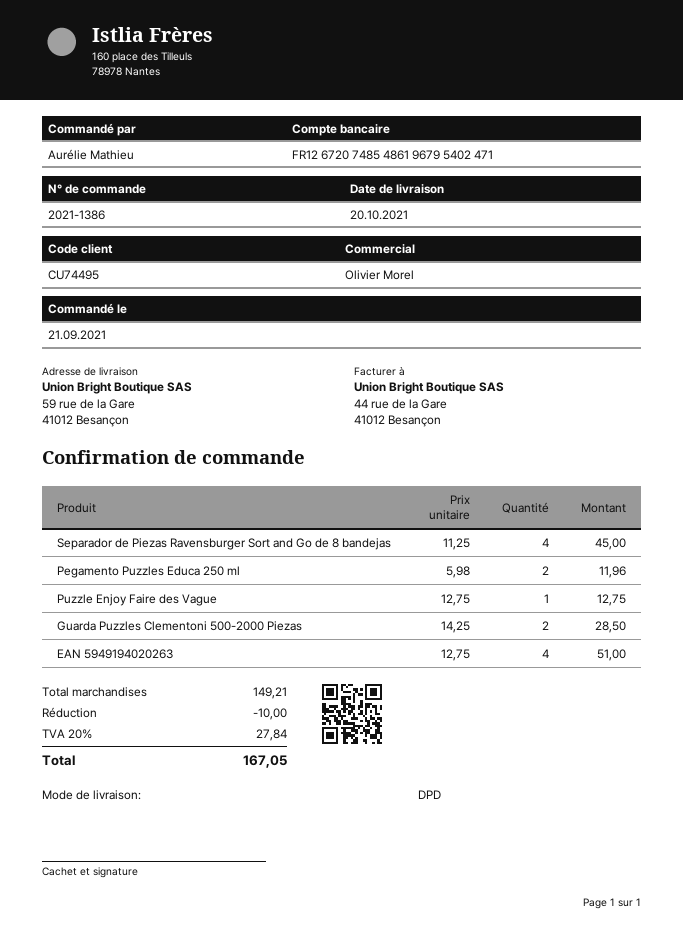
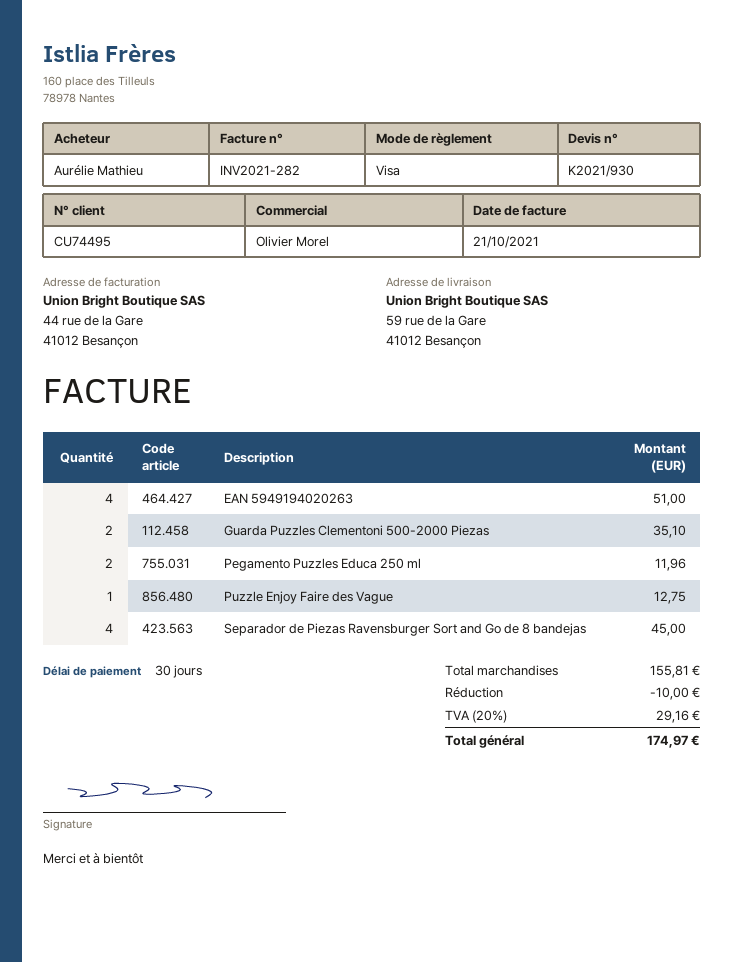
Guarda Puzzles Clementoni 500-2000 Piezas: 2 for 28.50 -> 2 for 35.10
subtotal: 149.21 -> 155.81
tax: 20% = 27.84 -> 20% = 29.16
total: 167.05 -> 174.97

